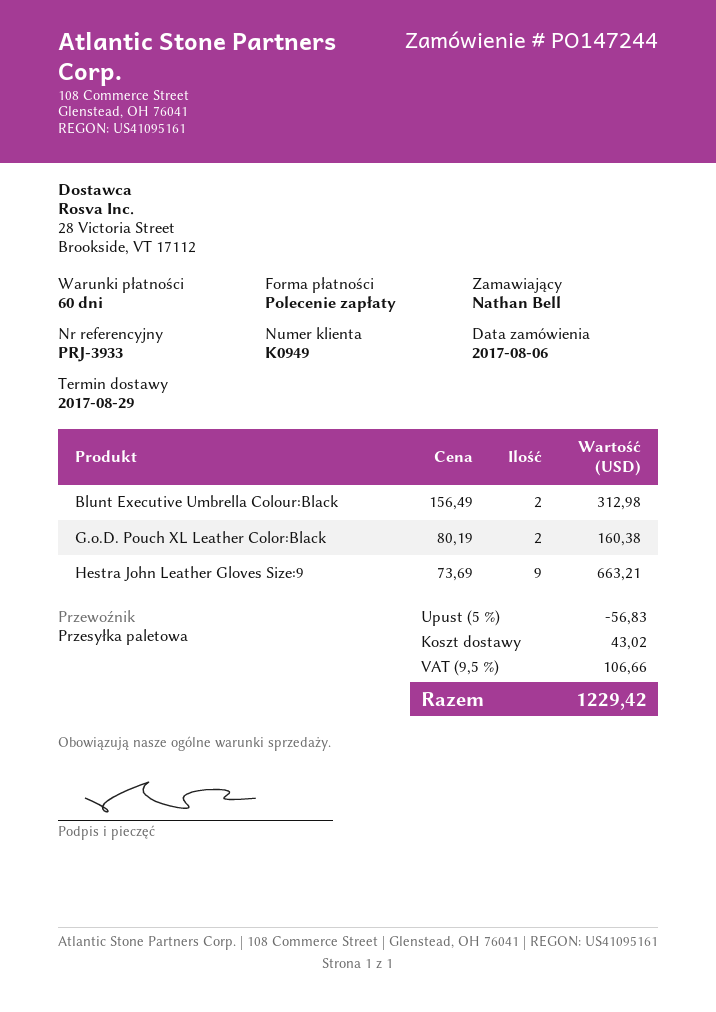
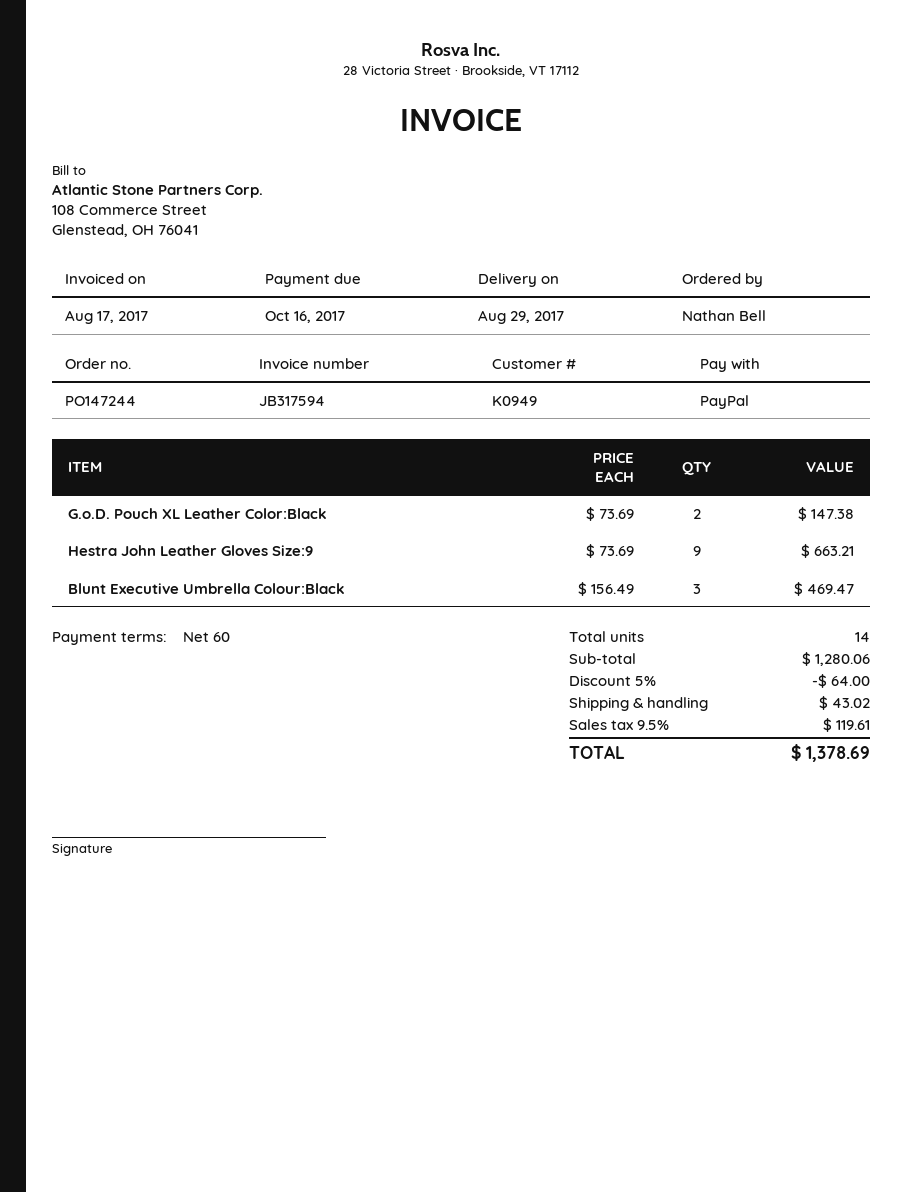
payment method: direct debit -> PayPal
Blunt Executive Umbrella Colour:Black: 2 x 156.49 = 312.98 -> 3 x 156.49 = 469.47
G.o.D. Pouch XL Leather Color:Black: 2 x 80.19 = 160.38 -> 2 x 73.69 = 147.38
discount: 5% = 56.83 -> 5% = 64.00
tax: 9.5% = 106.66 -> 9.5% = 119.61
total: 1229.42 -> 1378.69

